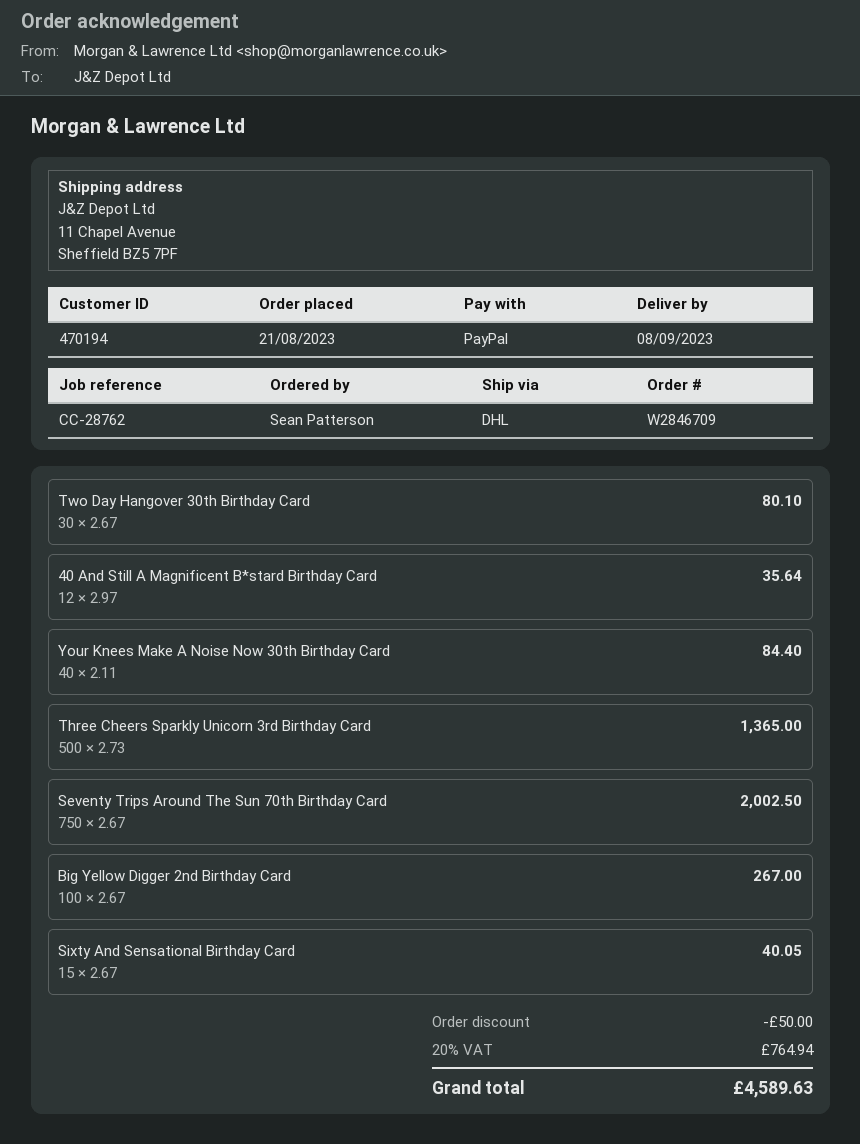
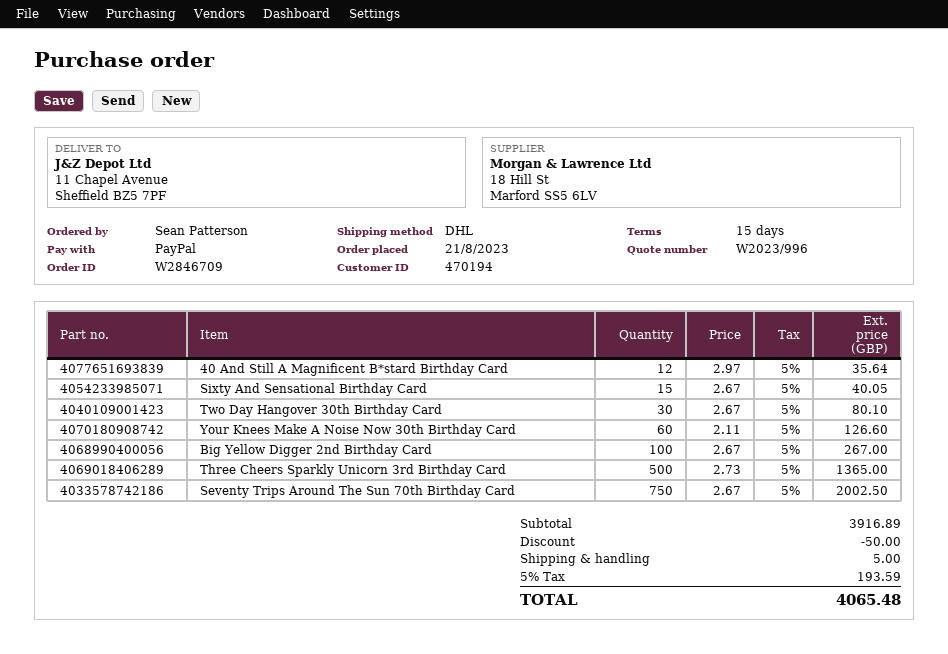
Your Knees Make A Noise Now 30th Birthday Card: 40 x 2.11 = 84.40 -> 60 x 2.11 = 126.60
shipping: none -> 5.00
tax: 20% = 764.94 -> 5% = 193.59
total: 4589.63 -> 4065.48

